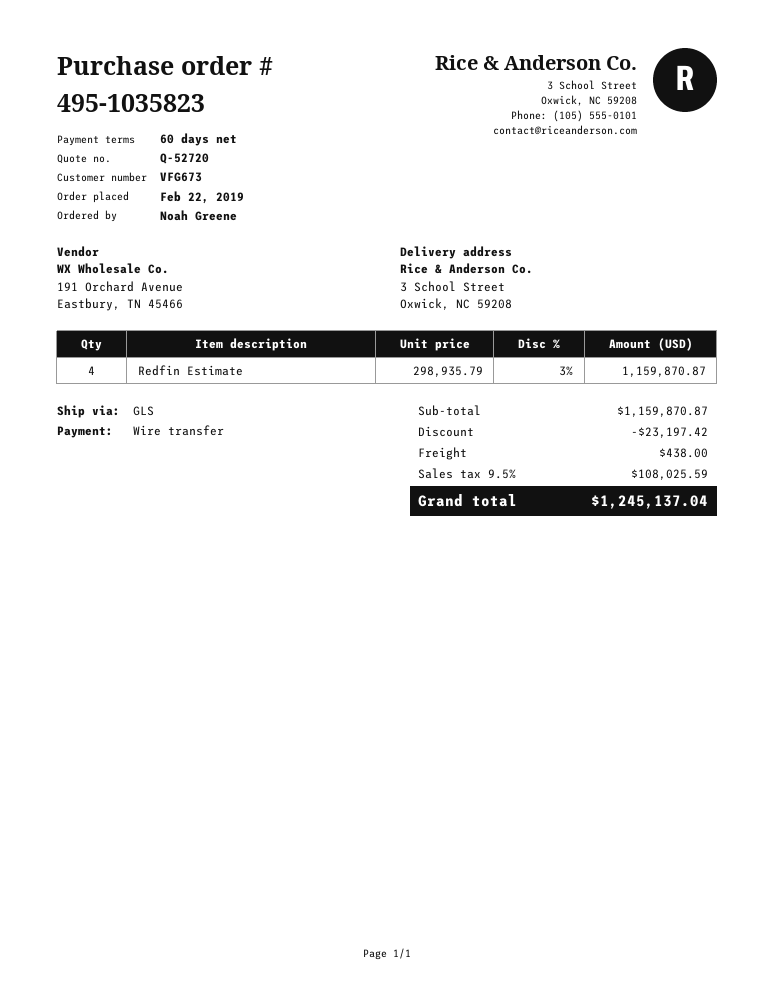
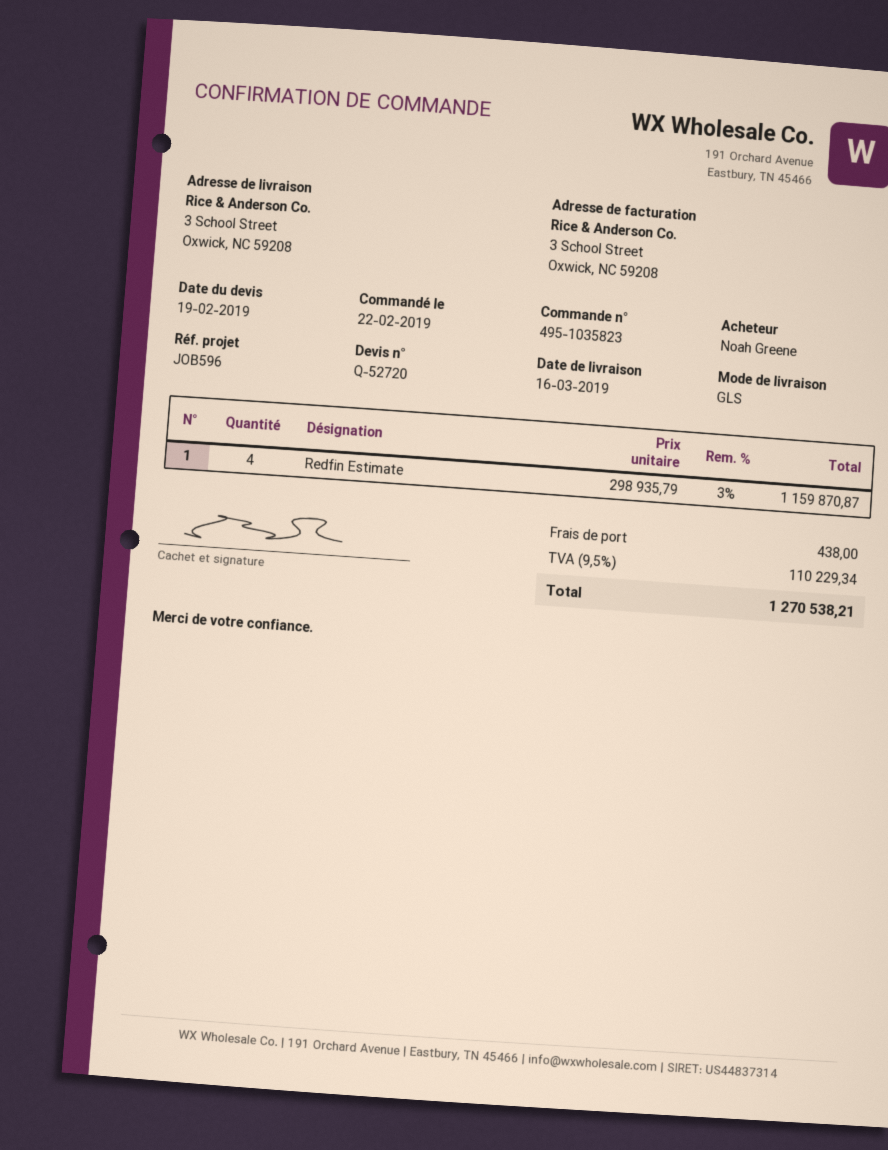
discount: 23197.42 -> none
tax: 9.5% = 108025.59 -> 9.5% = 110229.34
total: 1245137.04 -> 1270538.21

